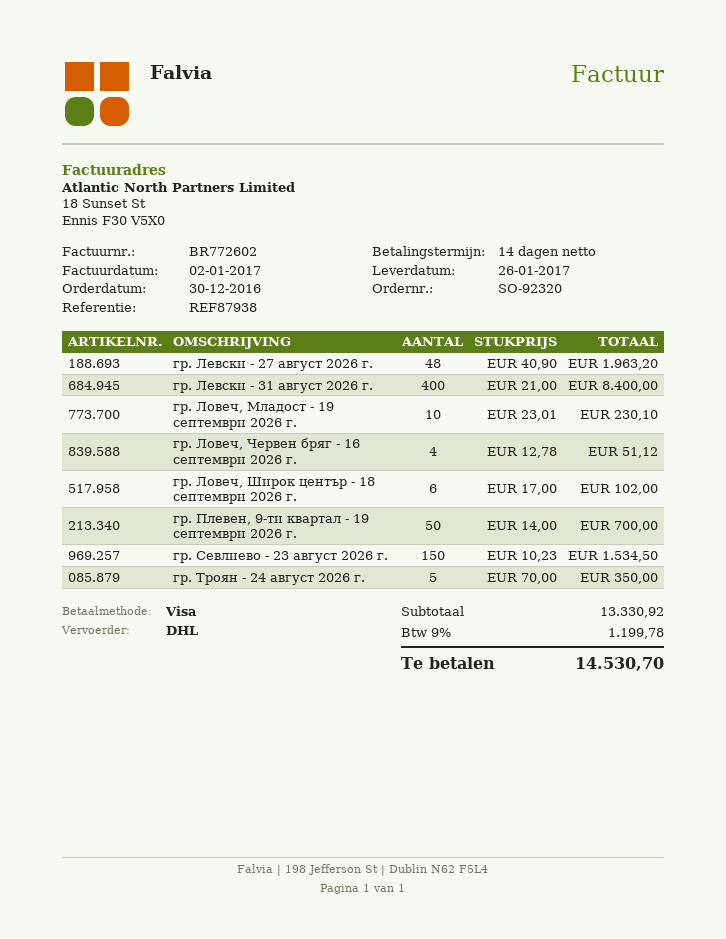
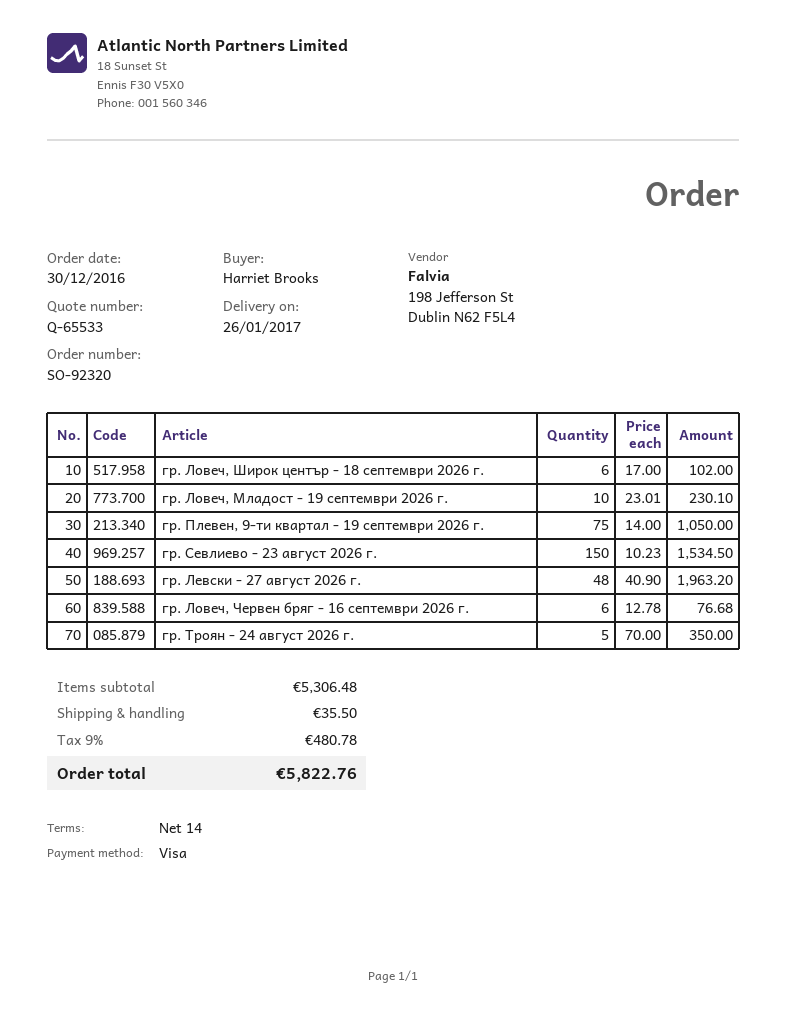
гр. Левски - 31 август 2026 г.: 400 x 21.00 = 8400.00 -> none
гр. Ловеч, Червен бряг - 16 септември 2026 г.: 4 x 12.78 = 51.12 -> 6 x 12.78 = 76.68
гр. Плевен, 9-ти квартал - 19 септември 2026 г.: 50 x 14.00 = 700.00 -> 75 x 14.00 = 1050.00
subtotal: 13330.92 -> 5306.48
shipping: none -> 35.50
tax: 9% = 1199.78 -> 9% = 480.78
total: 14530.70 -> 5822.76

